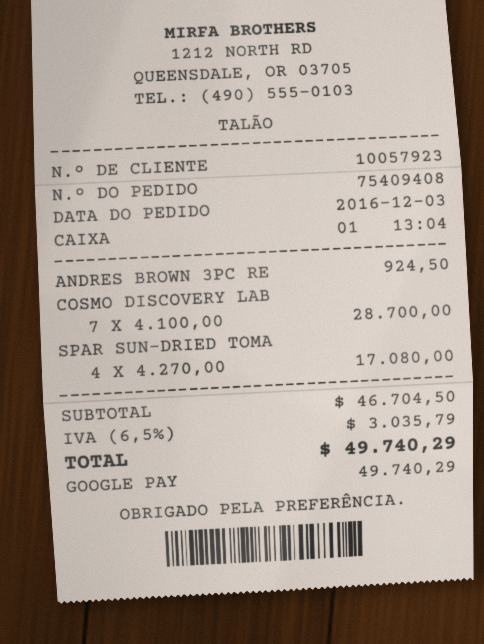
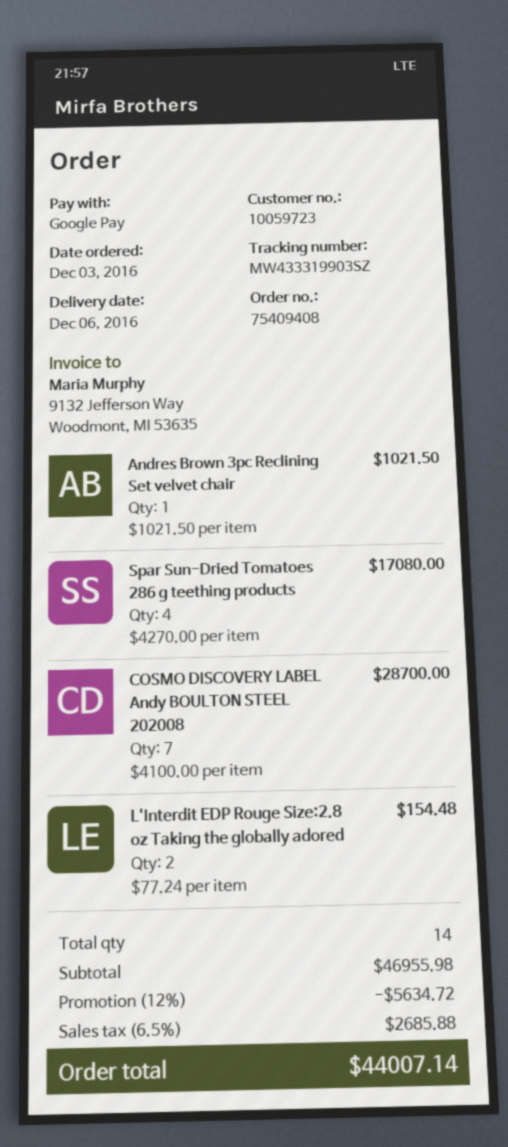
customer number: 10057923 -> 10059723
ANDRES BROWN 3PC RE: 1 x 924.50 = 924.50 -> 1 x 1021.50 = 1021.50
L'Interdit EDP Rouge Size:2.8 oz Taking the globally adored: none -> 2 x 77.24 = 154.48
subtotal: 46704.50 -> 46955.98
discount: none -> 12% = 5634.72
tax: 6.5% = 3035.79 -> 6.5% = 2685.88
total: 49740.29 -> 44007.14

